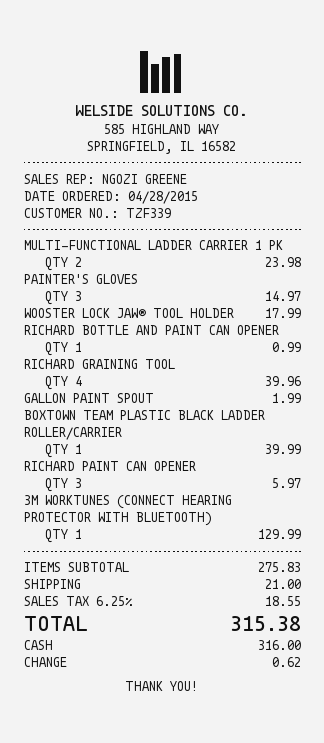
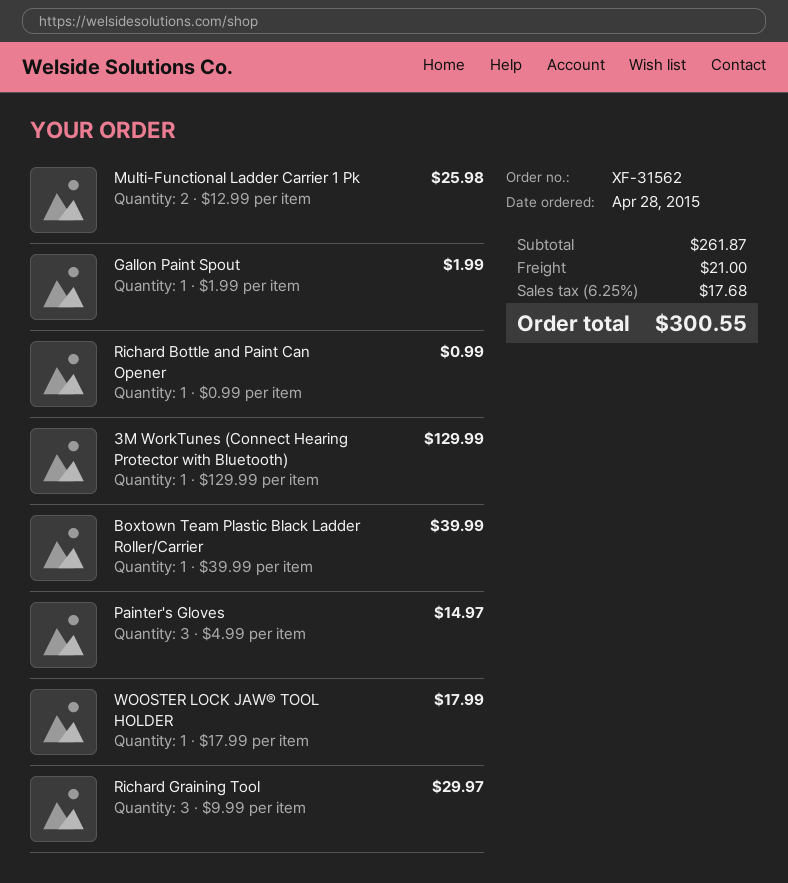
MULTI-FUNCTIONAL LADDER CARRIER 1 PK: 2 for 23.98 -> 2 for 25.98
RICHARD GRAINING TOOL: 4 for 39.96 -> 3 for 29.97
RICHARD PAINT CAN OPENER: 3 for 5.97 -> none
subtotal: 275.83 -> 261.87
tax: 6.25% = 18.55 -> 6.25% = 17.68
total: 315.38 -> 300.55

